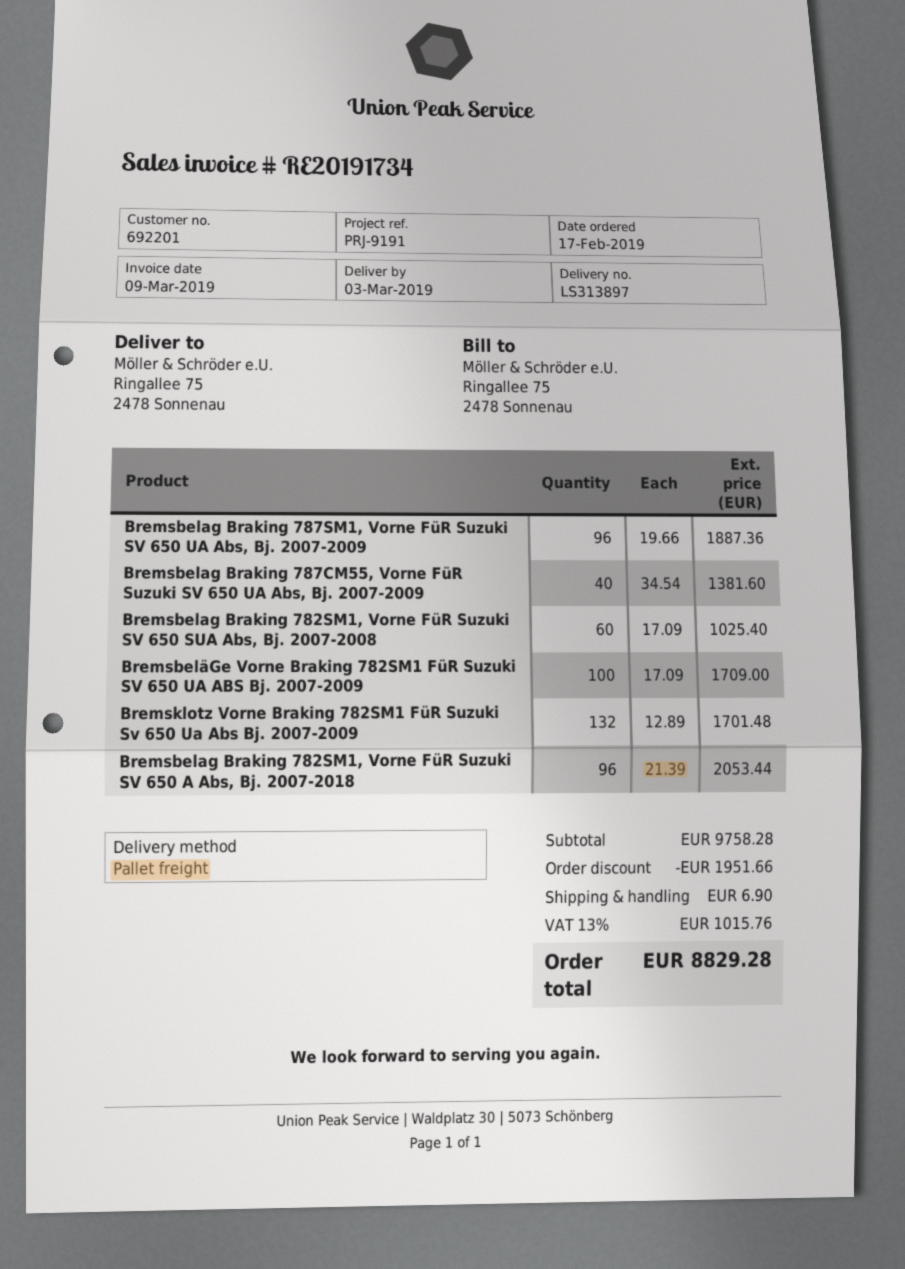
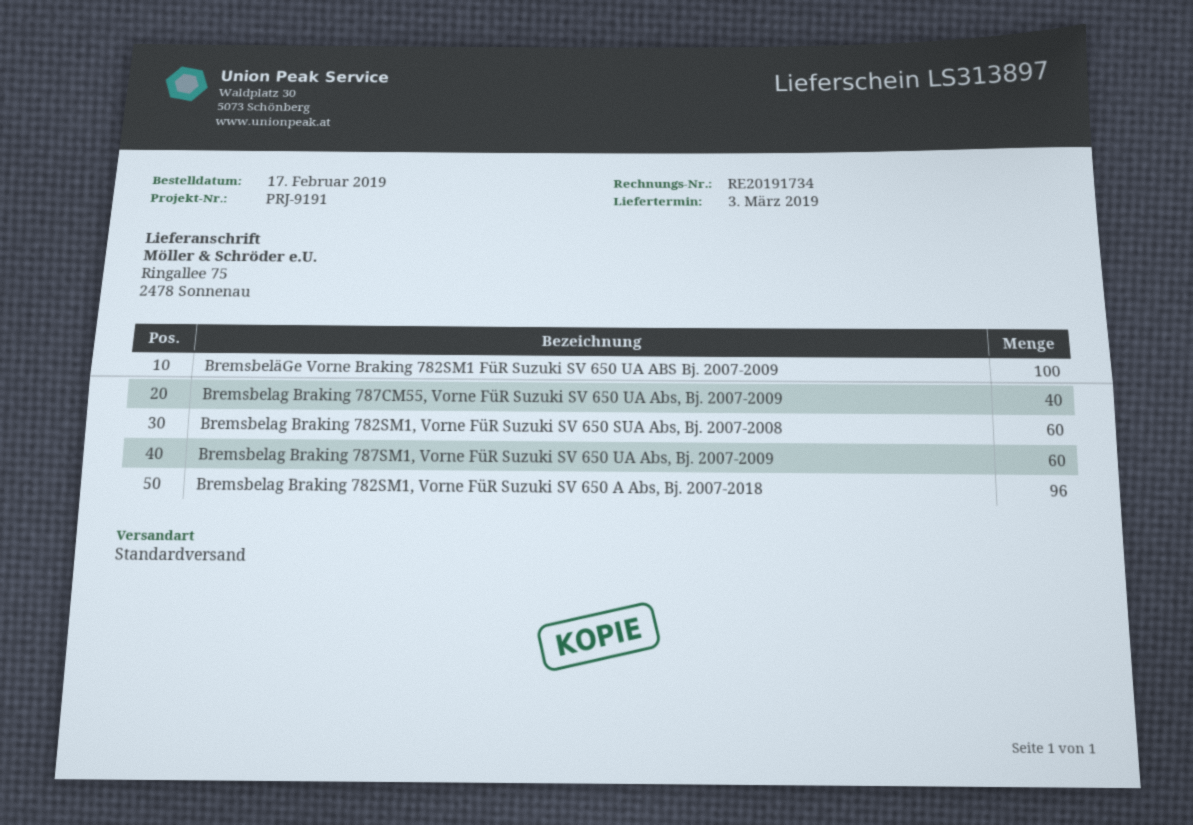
shipping method: pallet freight -> standard
Bremsbelag Braking 787SM1, Vorne FüR Suzuki SV 650 UA Abs, Bj. 2007-2009: 96 -> 60
Bremsklotz Vorne Braking 782SM1 FüR Suzuki Sv 650 Ua Abs Bj. 2007-2009: 132 -> none

